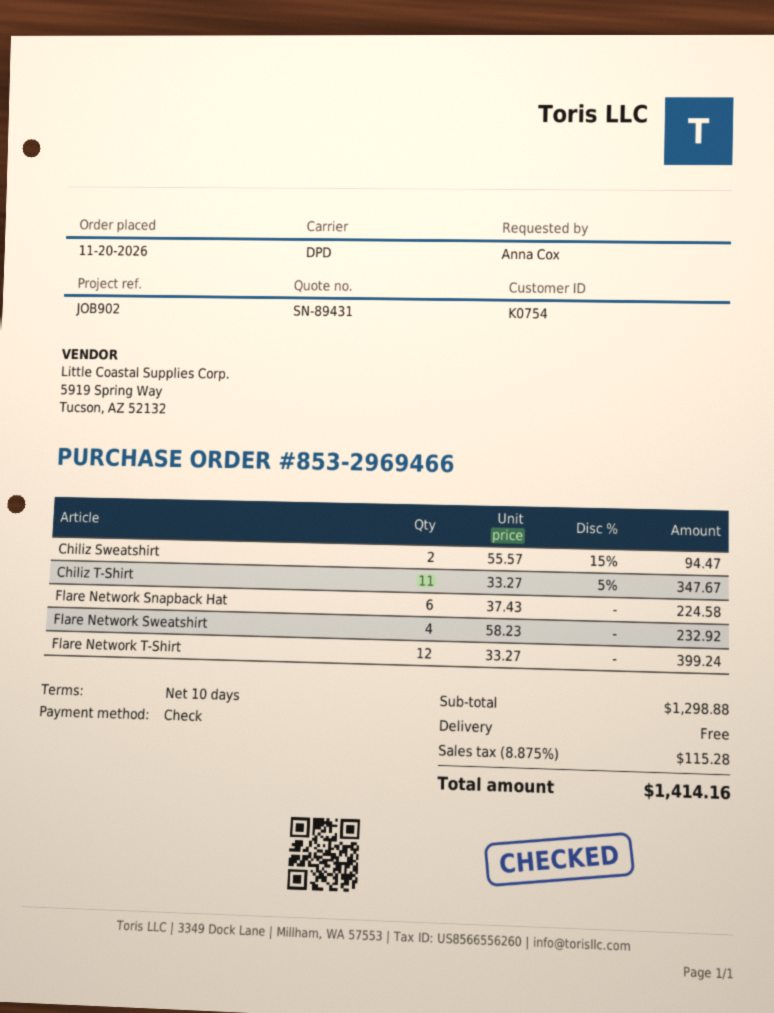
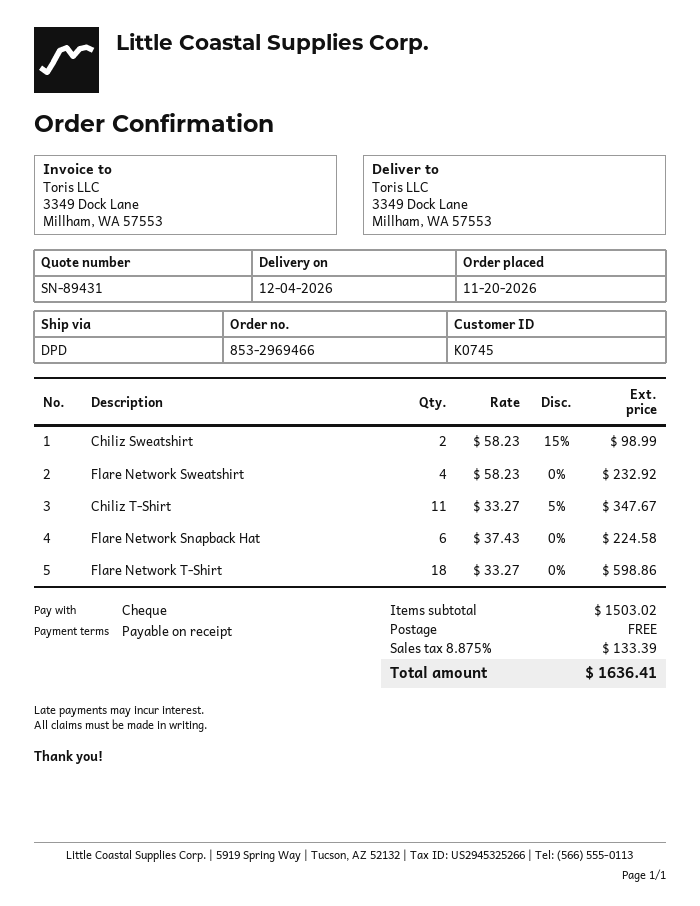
payment terms: 10 days -> on receipt
customer number: K0754 -> K0745
Chiliz Sweatshirt: 2 x 55.57 - 15% = 94.47 -> 2 x 58.23 - 15% = 98.99
Flare Network T-Shirt: 12 x 33.27 = 399.24 -> 18 x 33.27 = 598.86
subtotal: 1298.88 -> 1503.02
tax: 8.875% = 115.28 -> 8.875% = 133.39
total: 1414.16 -> 1636.41

